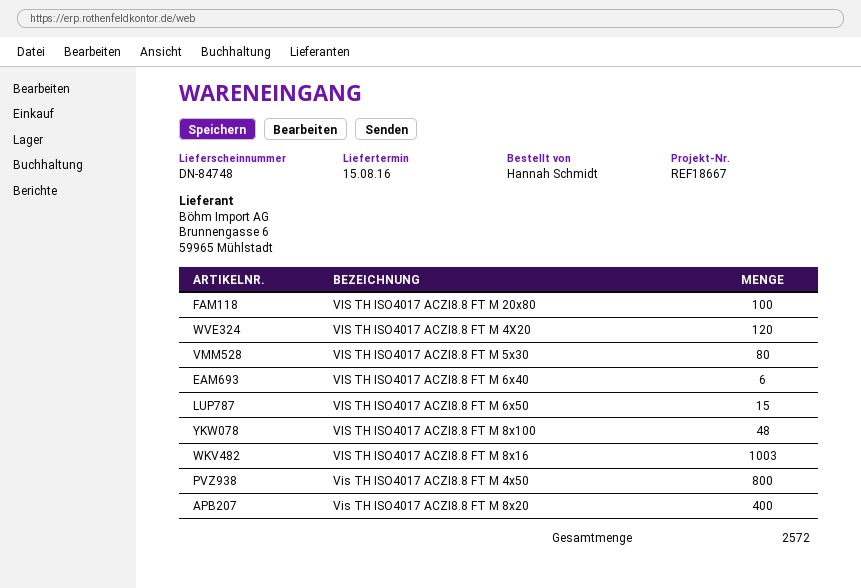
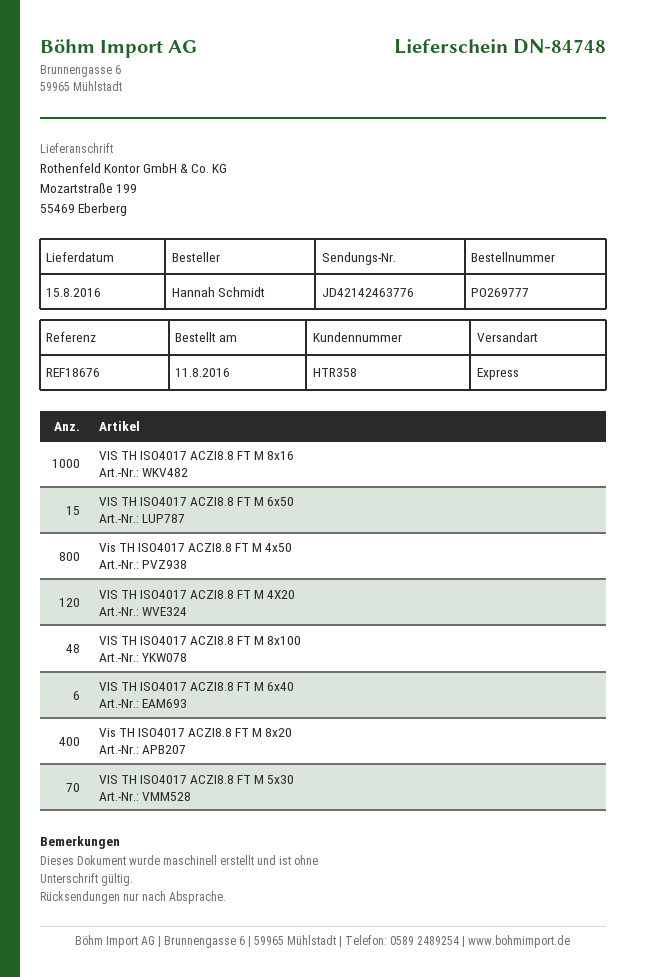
reference: REF18667 -> REF18676
VIS TH ISO4017 ACZI8.8 FT M 20x80: 100 -> none
VIS TH ISO4017 ACZI8.8 FT M 5x30: 80 -> 70
VIS TH ISO4017 ACZI8.8 FT M 8x16: 1003 -> 1000

